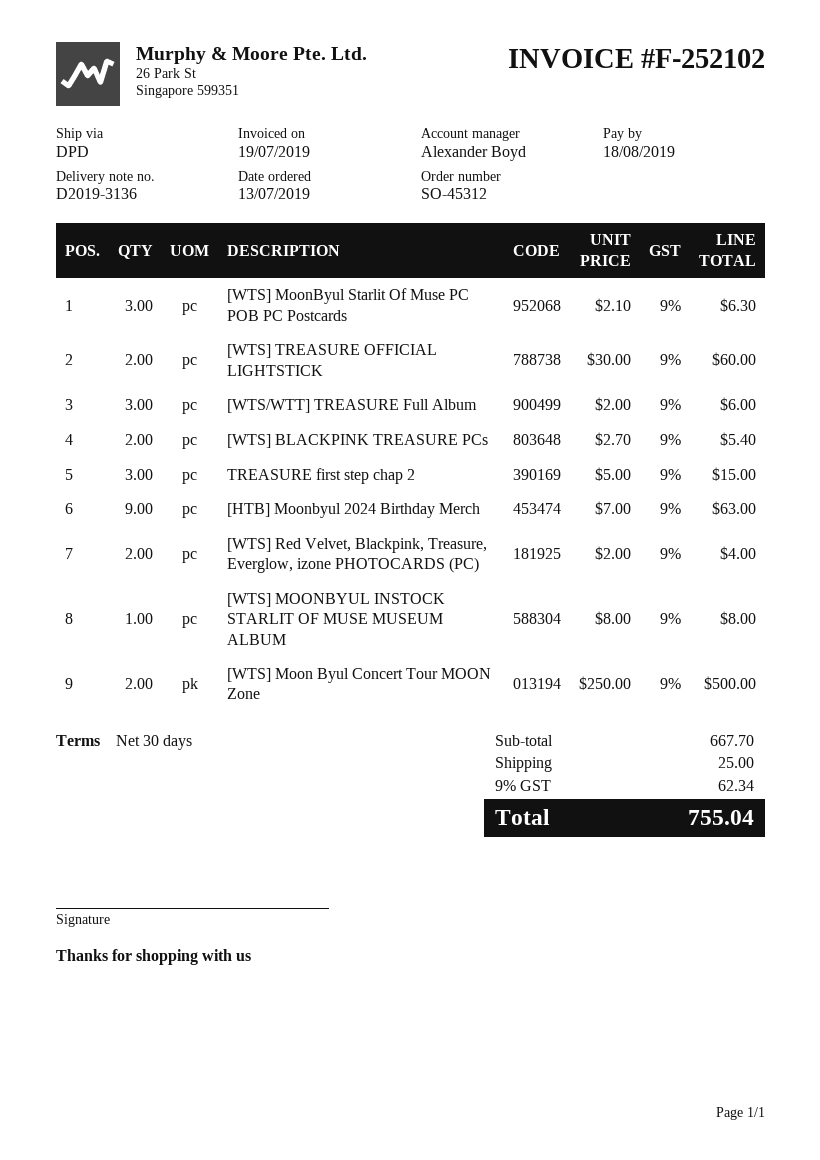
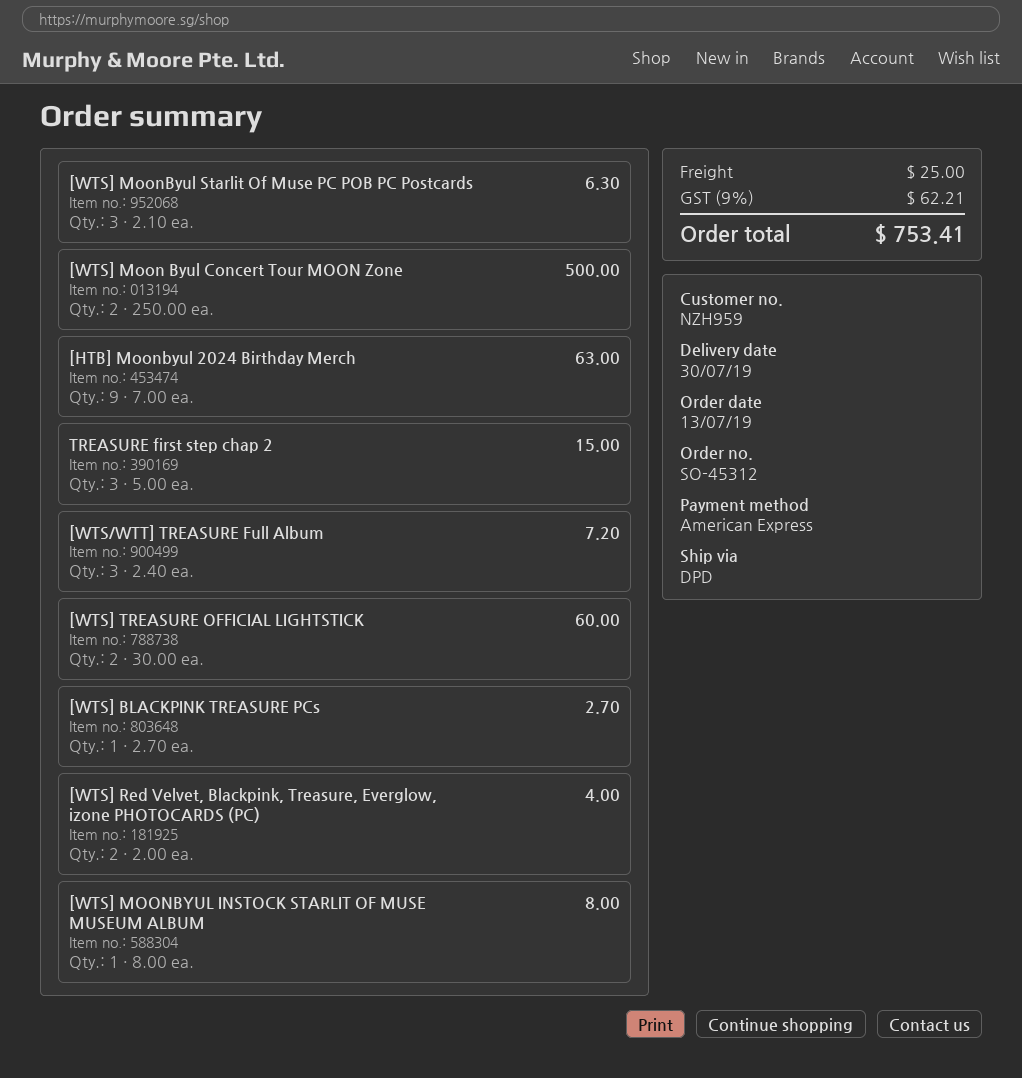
[WTS/WTT] TREASURE Full Album: 3 x 2.00 = 6.00 -> 3 x 2.40 = 7.20
[WTS] BLACKPINK TREASURE PCs: 2 x 2.70 = 5.40 -> 1 x 2.70 = 2.70
tax: 9% = 62.34 -> 9% = 62.21
total: 755.04 -> 753.41

